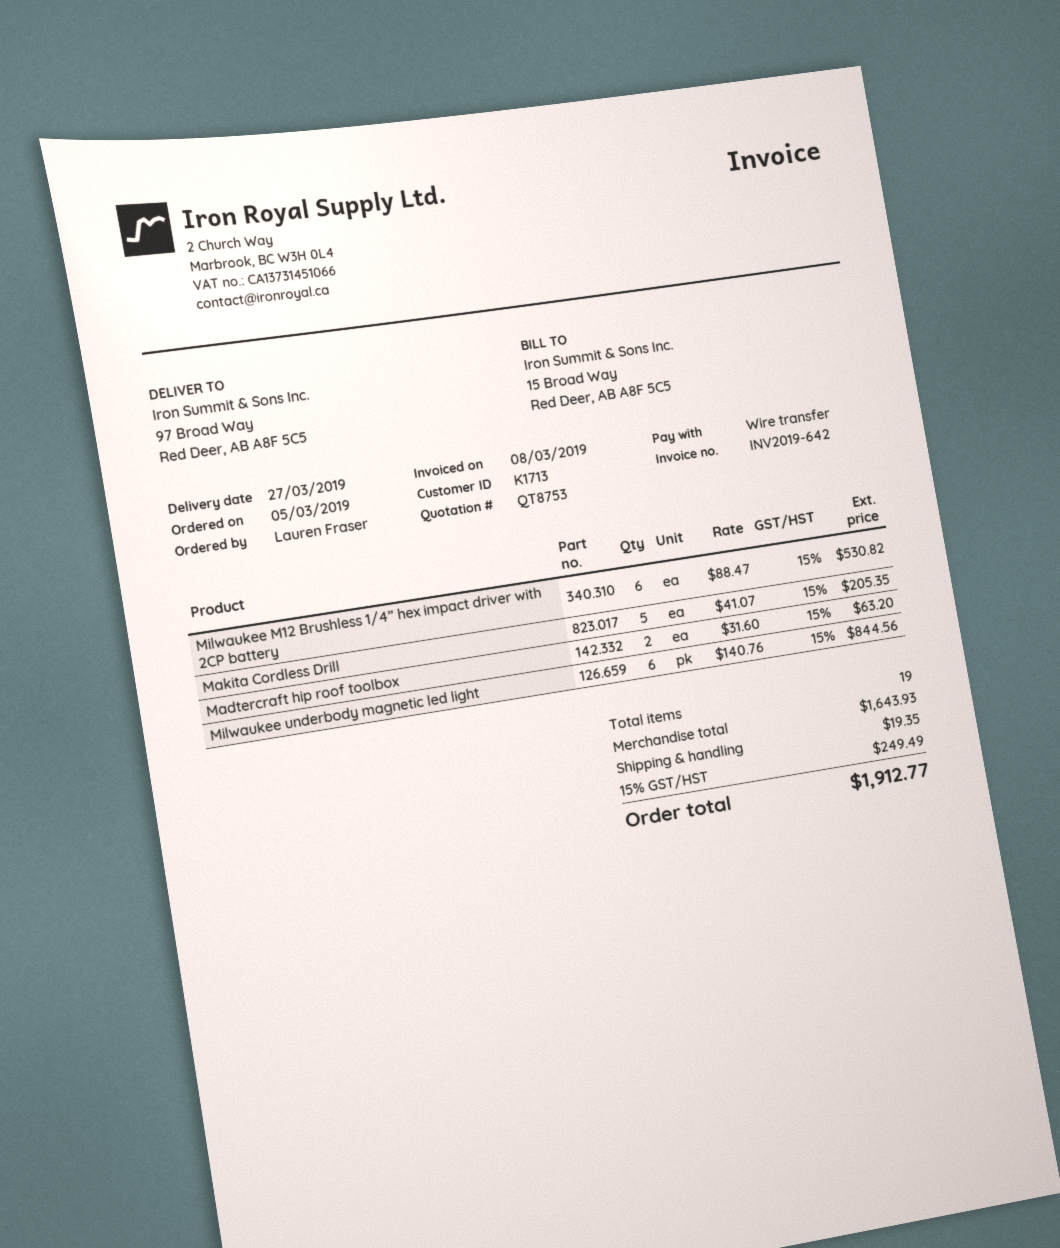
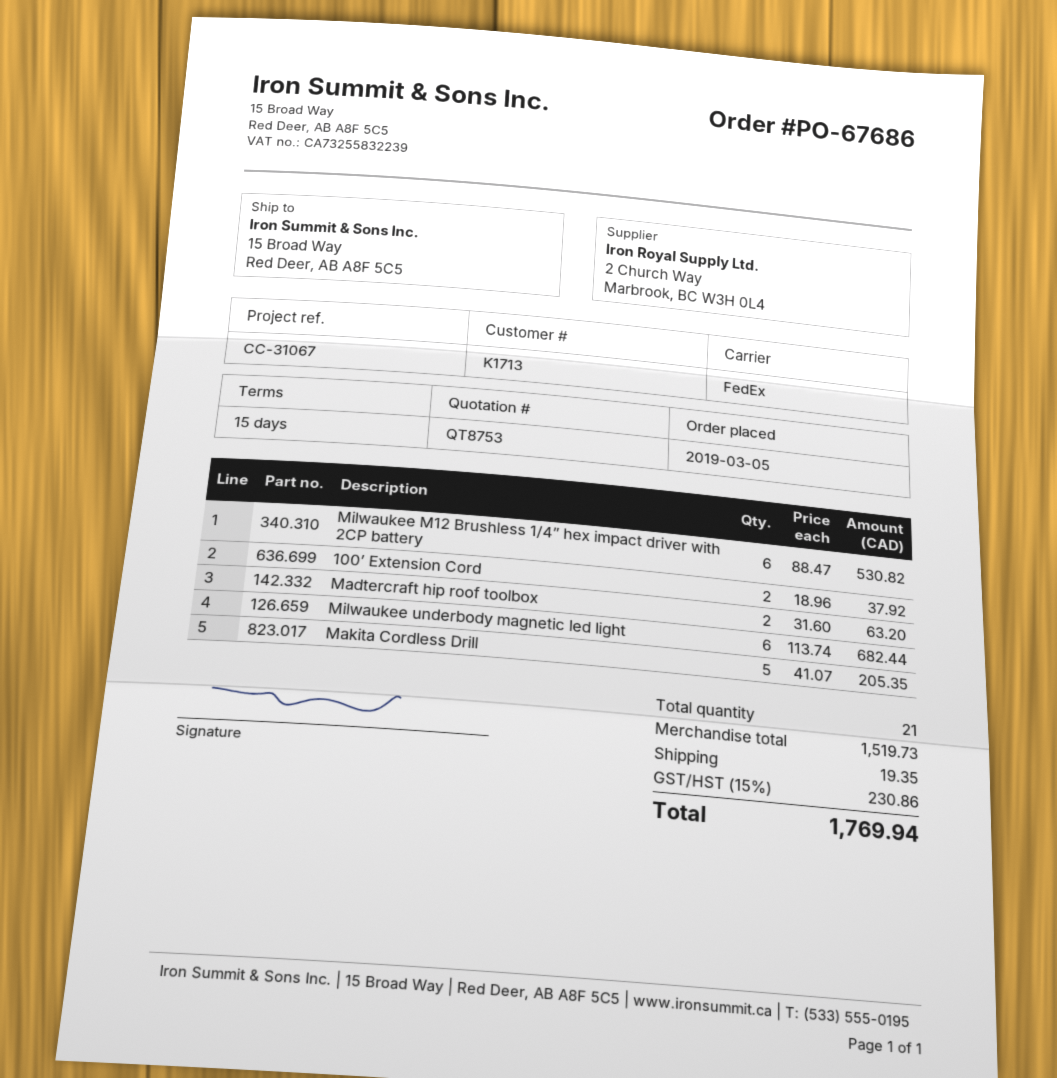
ship to: 97 Broad Way, Red Deer, AB A8F 5C5 -> 15 Broad Way, Red Deer, AB A8F 5C5
Milwaukee underbody magnetic led light: 6 x 140.76 = 844.56 -> 6 x 113.74 = 682.44
100’ Extension Cord: none -> 2 x 18.96 = 37.92
total quantity: 19 -> 21
subtotal: 1643.93 -> 1519.73
tax: 15% = 249.49 -> 15% = 230.86
total: 1912.77 -> 1769.94

